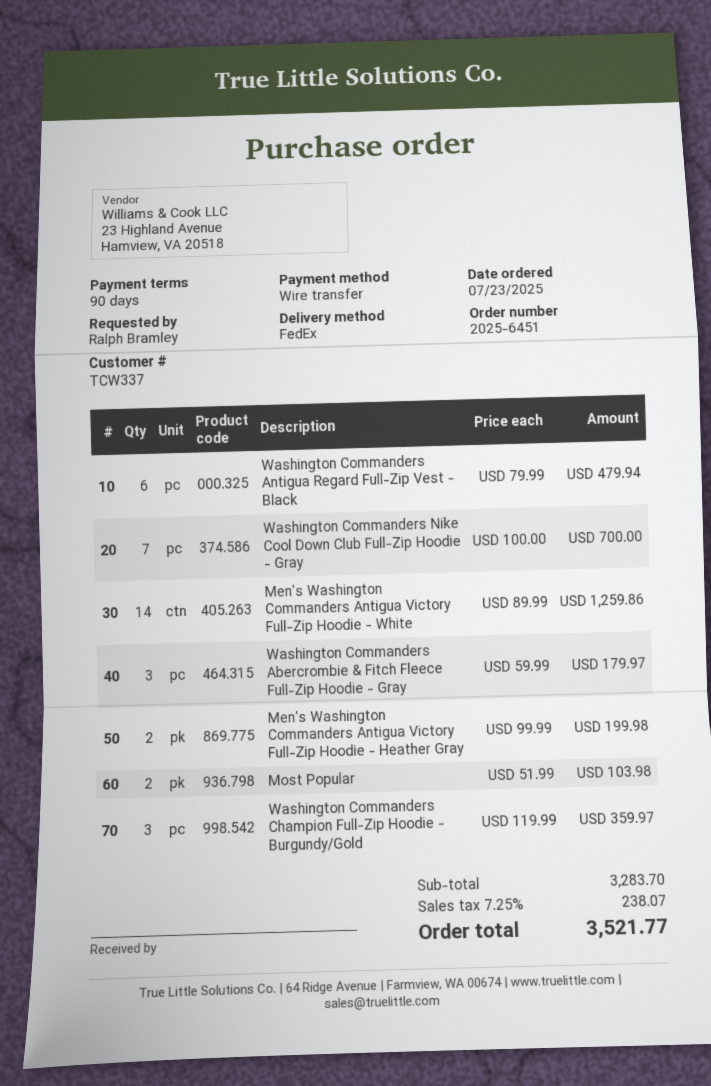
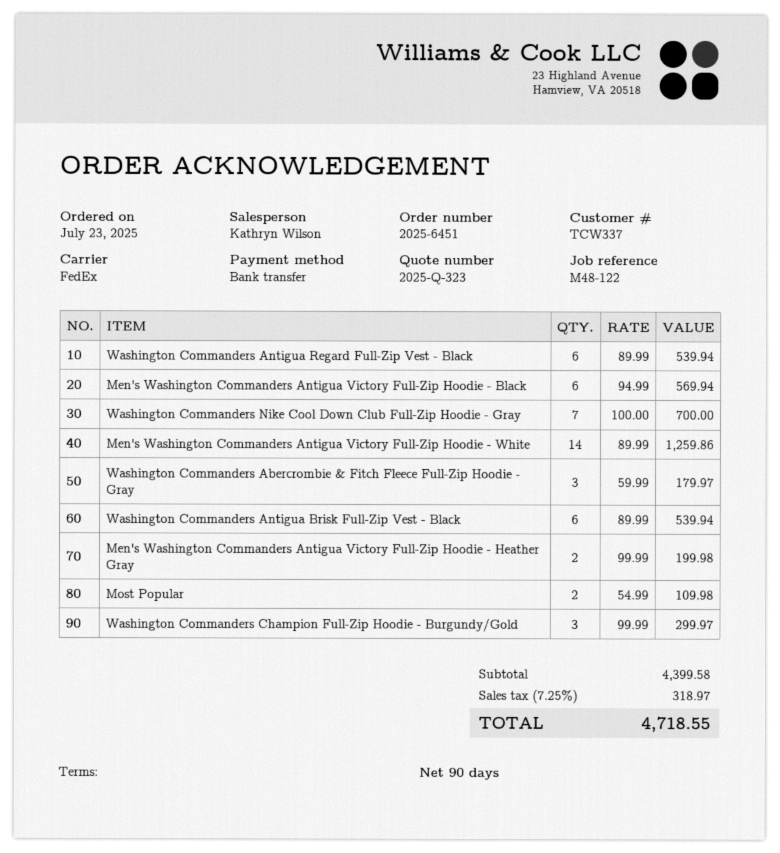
Washington Commanders Antigua Regard Full-Zip Vest - Black: 6 x 79.99 = 479.94 -> 6 x 89.99 = 539.94
Most Popular: 2 x 51.99 = 103.98 -> 2 x 54.99 = 109.98
Washington Commanders Champion Full-Zip Hoodie - Burgundy/Gold: 3 x 119.99 = 359.97 -> 3 x 99.99 = 299.97
Men's Washington Commanders Antigua Victory Full-Zip Hoodie - Black: none -> 6 x 94.99 = 569.94
Washington Commanders Antigua Brisk Full-Zip Vest - Black: none -> 6 x 89.99 = 539.94
subtotal: 3283.70 -> 4399.58
tax: 7.25% = 238.07 -> 7.25% = 318.97
total: 3521.77 -> 4718.55

